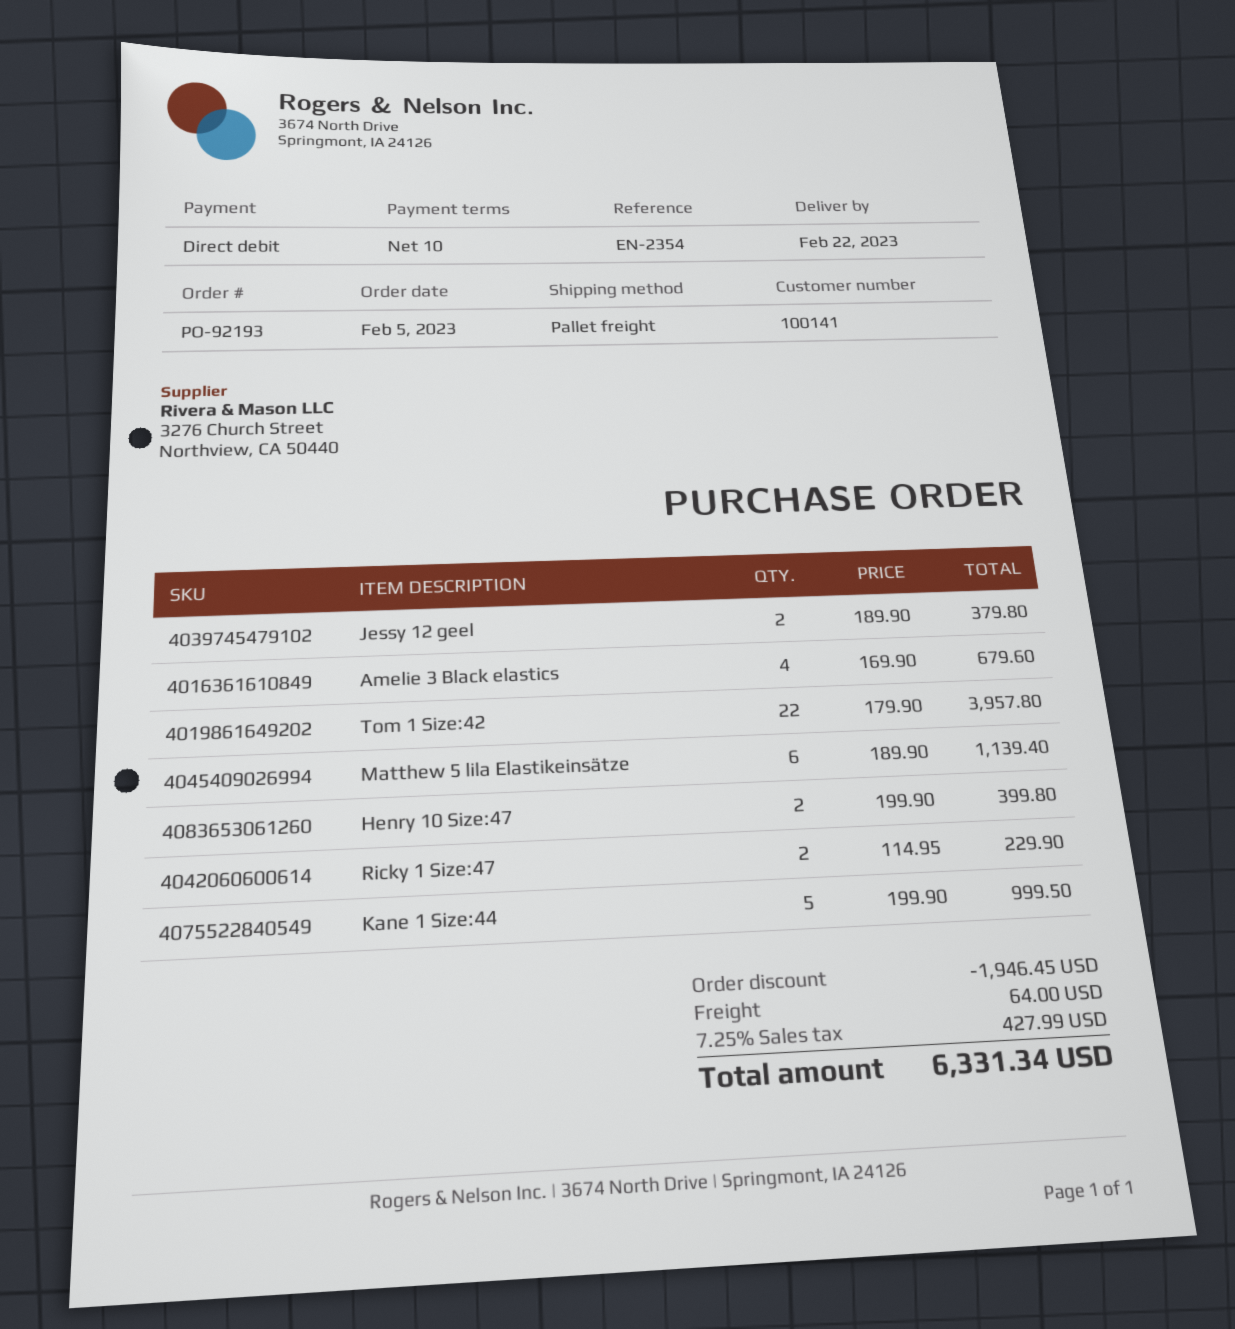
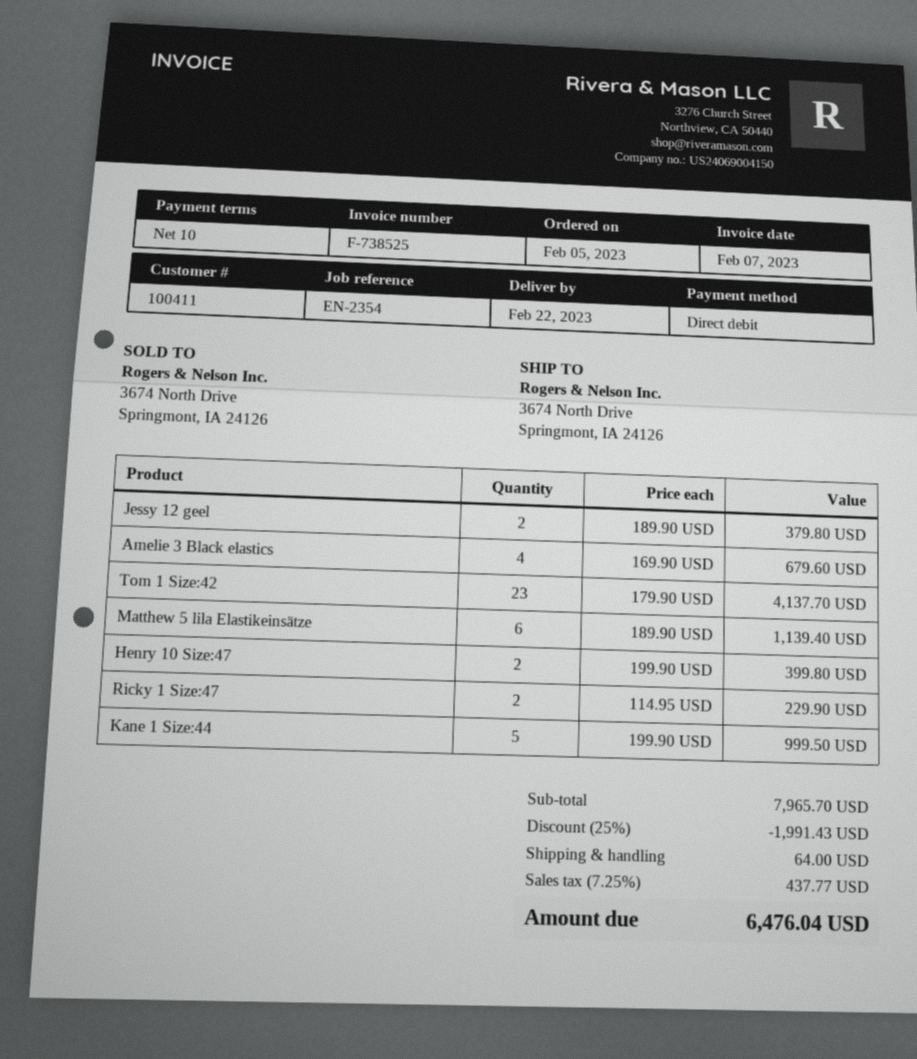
customer number: 100141 -> 100411
Tom 1 Size:42: 22 x 179.90 = 3957.80 -> 23 x 179.90 = 4137.70
discount: 1946.45 -> 1991.43
tax: 7.25% = 427.99 -> 7.25% = 437.77
total: 6331.34 -> 6476.04

